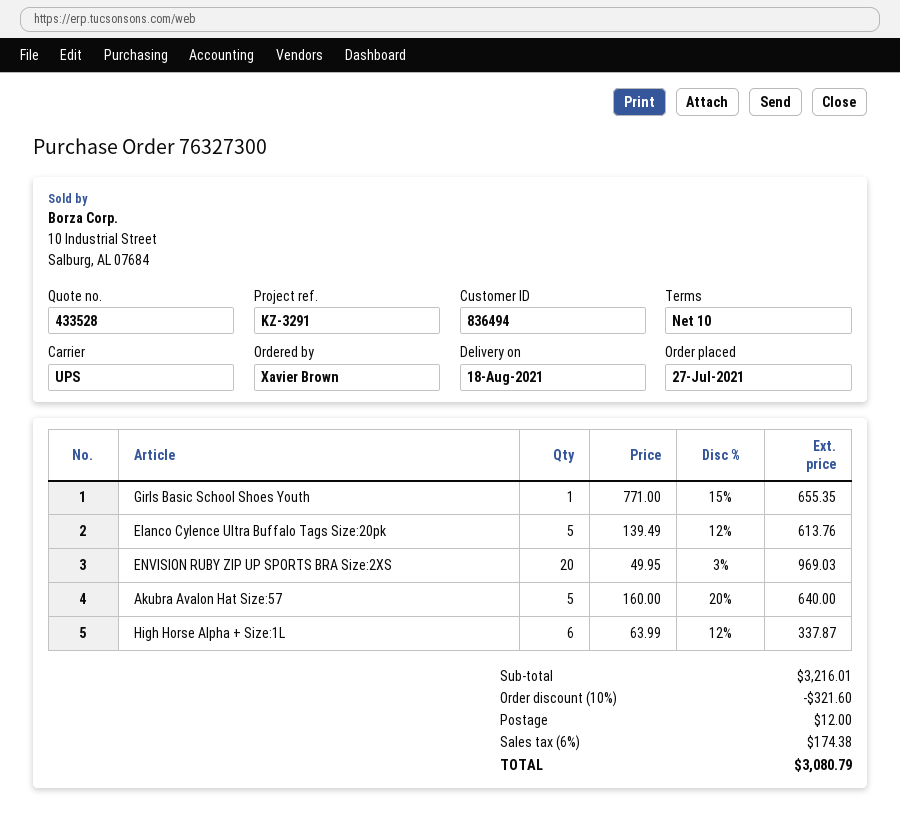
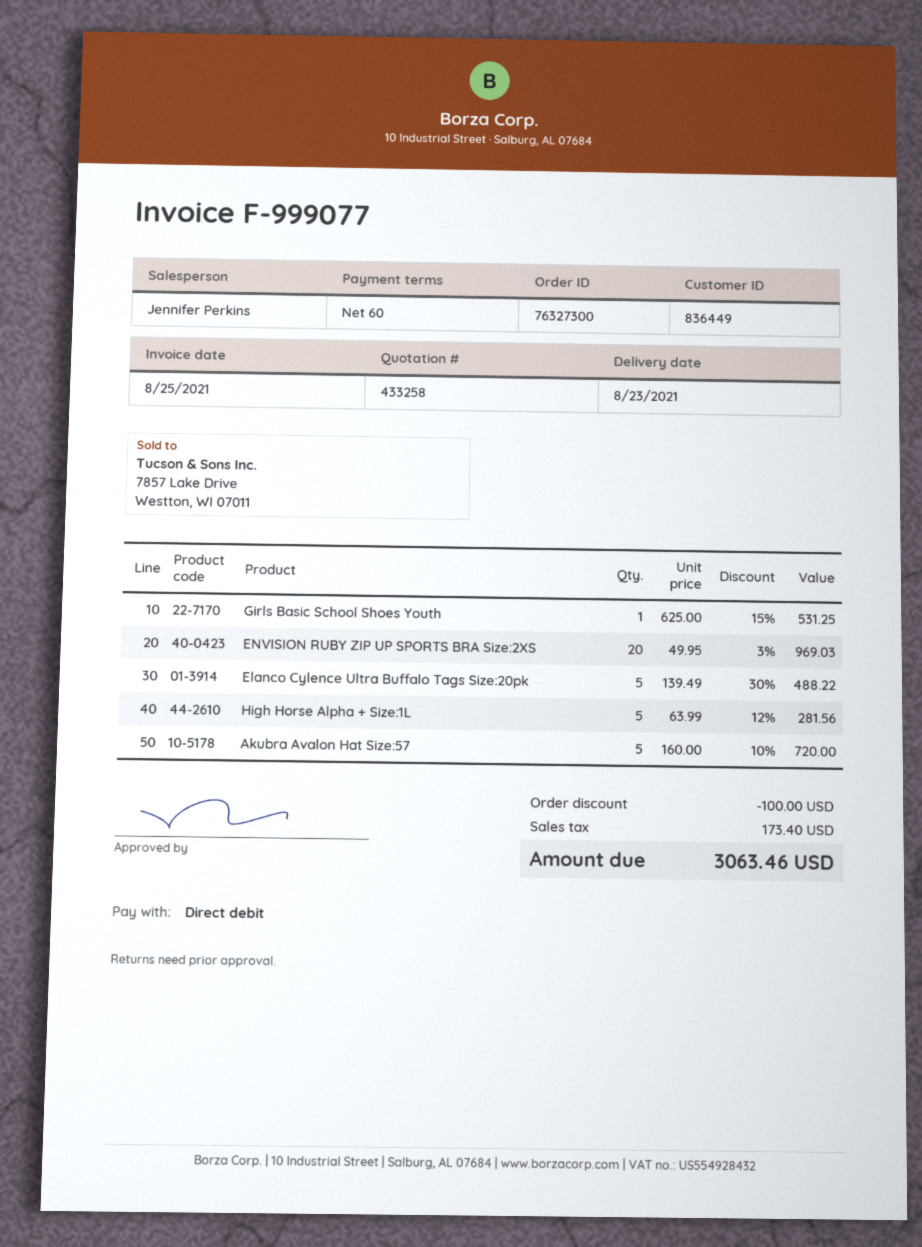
quote number: 433528 -> 433258
delivery date: 2021-08-18 -> 2021-08-23
payment terms: 10 days -> 60 days
customer number: 836494 -> 836449
Girls Basic School Shoes Youth: 1 x 771.00 - 15% = 655.35 -> 1 x 625.00 - 15% = 531.25
Elanco Cylence Ultra Buffalo Tags Size:20pk: 5 x 139.49 - 12% = 613.76 -> 5 x 139.49 - 30% = 488.22
Akubra Avalon Hat Size:57: 5 x 160.00 - 20% = 640.00 -> 5 x 160.00 - 10% = 720.00
High Horse Alpha + Size:1L: 6 x 63.99 - 12% = 337.87 -> 5 x 63.99 - 12% = 281.56
discount: 321.60 -> 100.00
shipping: 12.00 -> none
tax: 174.38 -> 173.40
total: 3080.79 -> 3063.46

